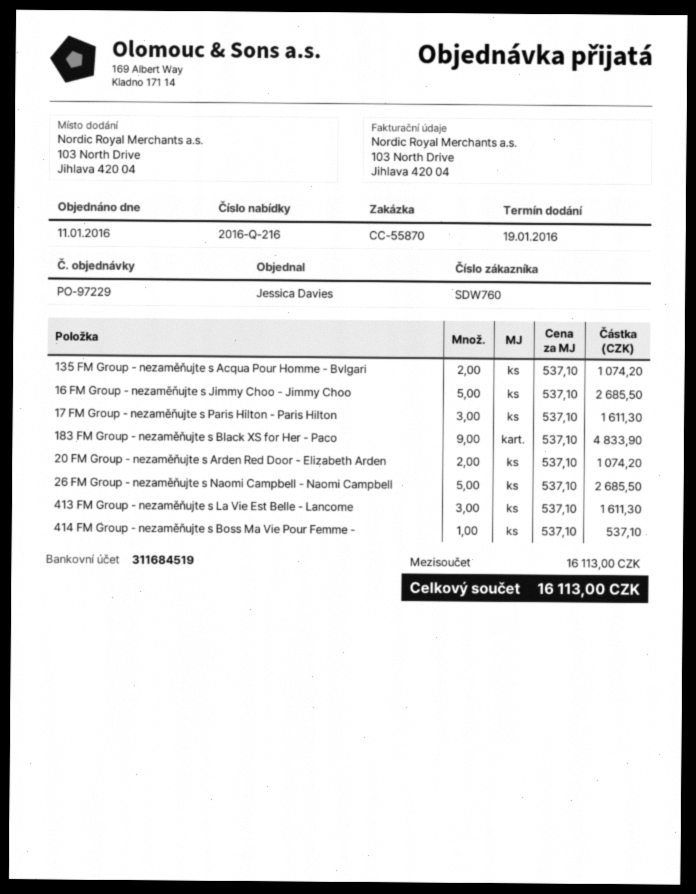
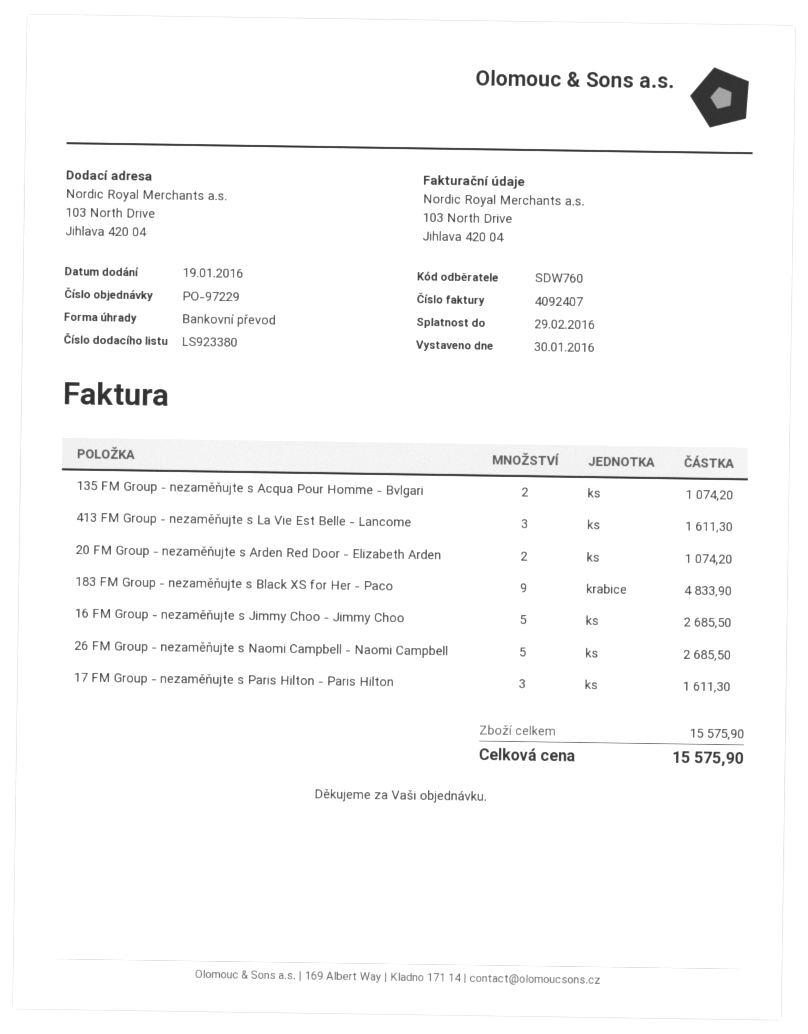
414 FM Group - nezaměňujte s Boss Ma Vie Pour Femme -: 1 for 537.10 -> none
subtotal: 16113.00 -> 15575.90
total: 16113.00 -> 15575.90

